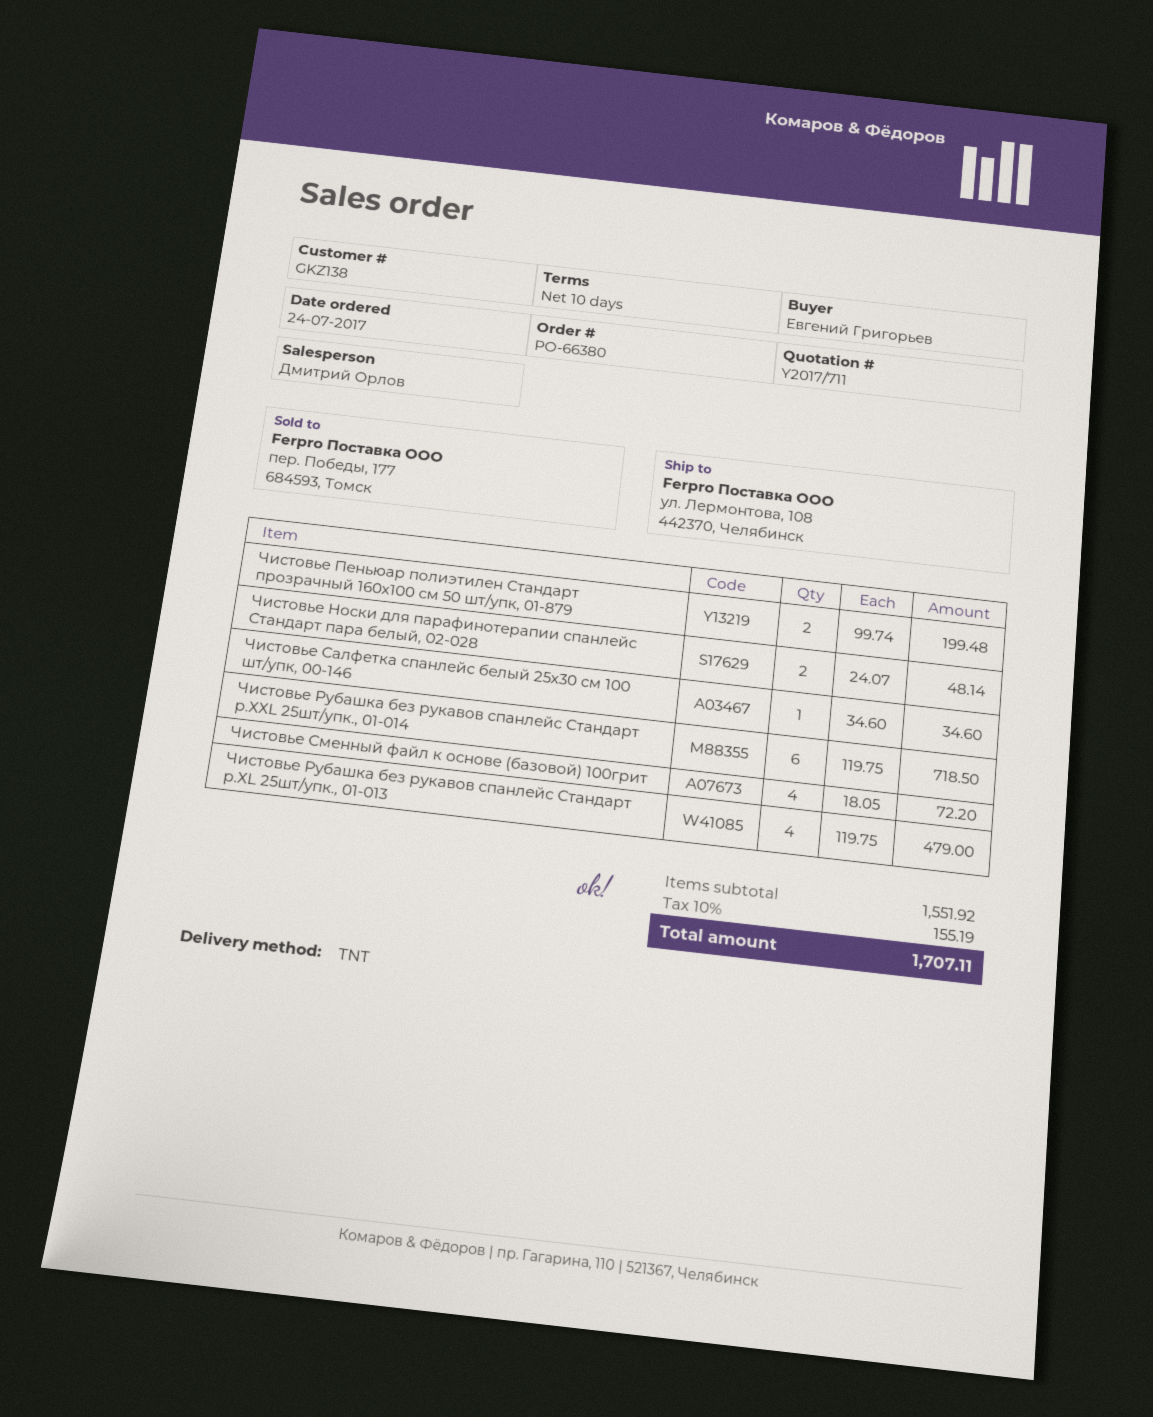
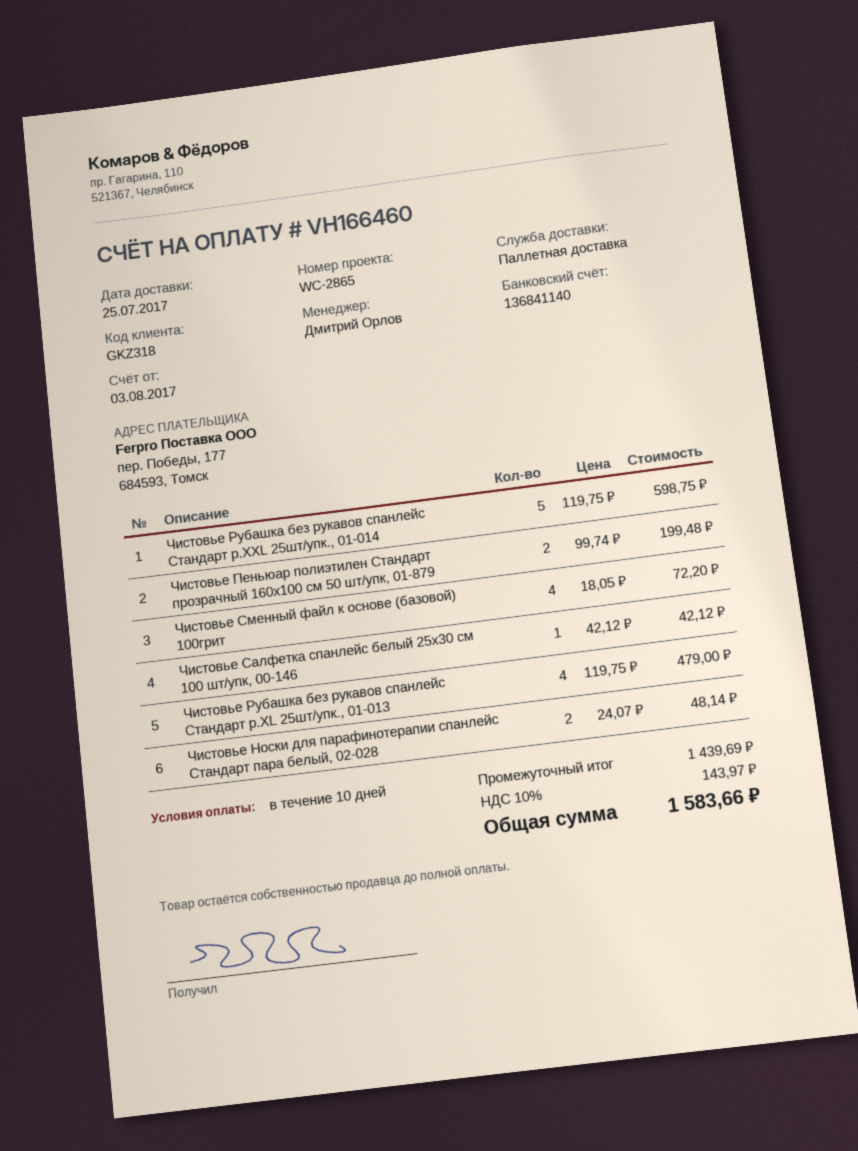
customer number: GKZ138 -> GKZ318
shipping method: TNT -> pallet freight
Чистовье Салфетка спанлейс белый 25х30 см 100 шт/упк, 00-146: 1 x 34.60 = 34.60 -> 1 x 42.12 = 42.12
Чистовье Рубашка без рукавов спанлейс Стандарт р.ХХL 25шт/упк., 01-014: 6 x 119.75 = 718.50 -> 5 x 119.75 = 598.75
subtotal: 1551.92 -> 1439.69
tax: 10% = 155.19 -> 10% = 143.97
total: 1707.11 -> 1583.66

